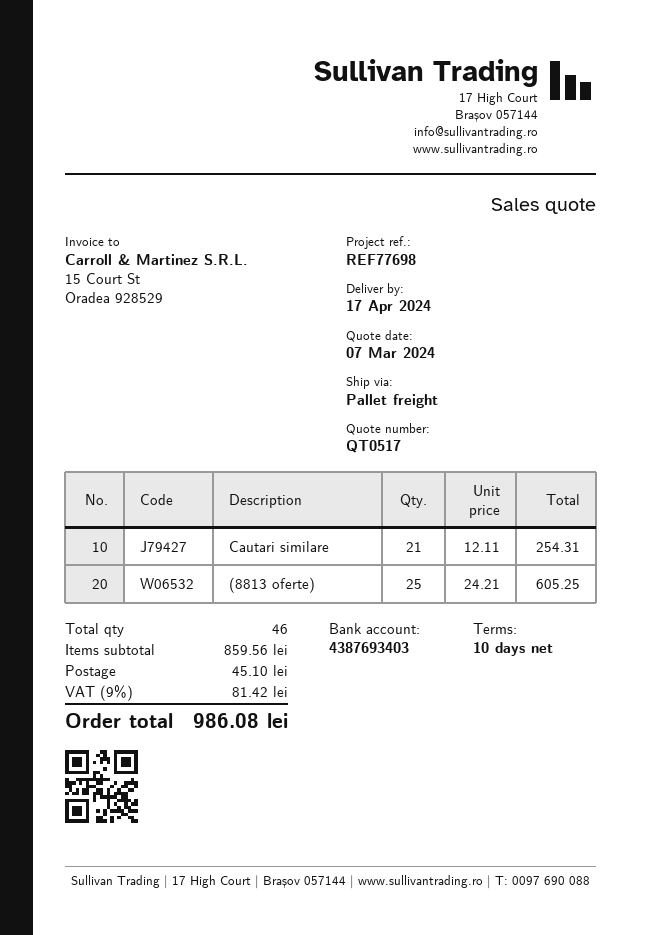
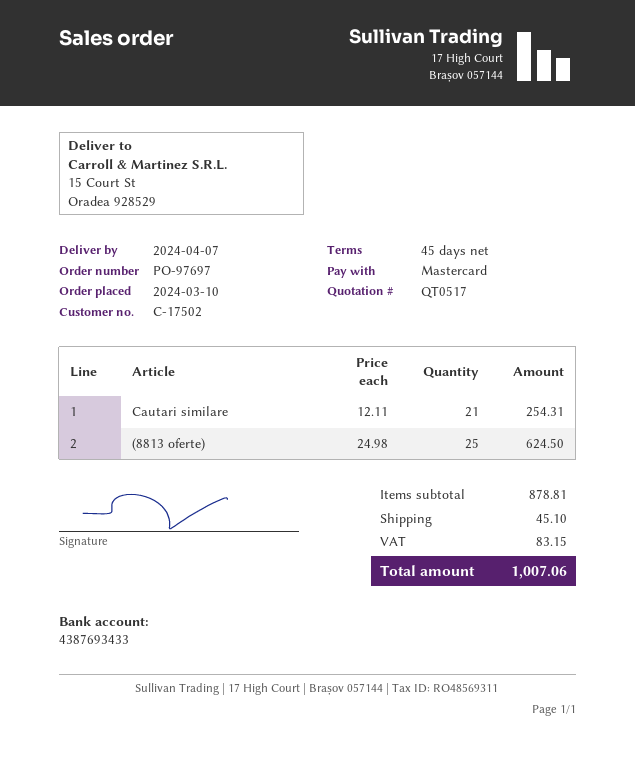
delivery date: 2024-04-17 -> 2024-04-07
payment terms: 10 days -> 45 days
bank account: 4387693403 -> 4387693433
(8813 oferte): 25 x 24.21 = 605.25 -> 25 x 24.98 = 624.50
subtotal: 859.56 -> 878.81
tax: 81.42 -> 83.15
total: 986.08 -> 1007.06

